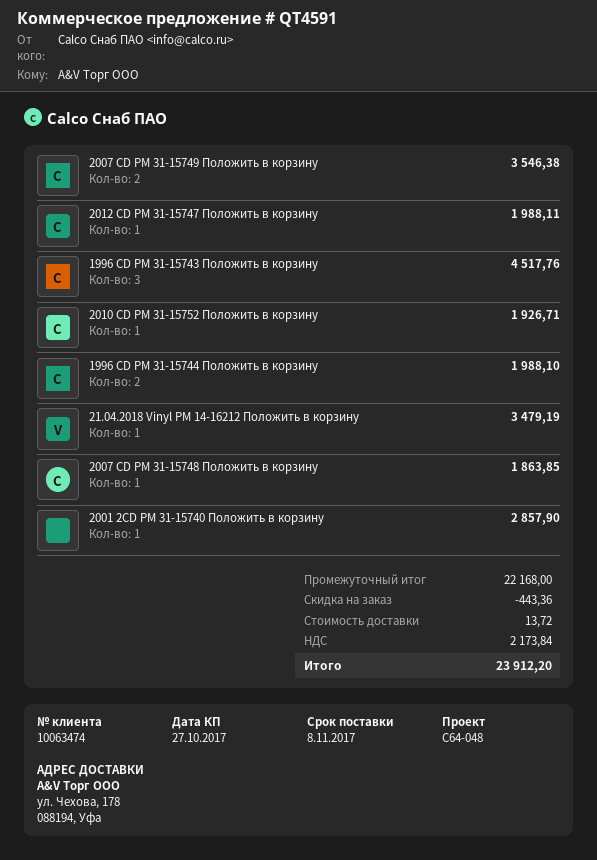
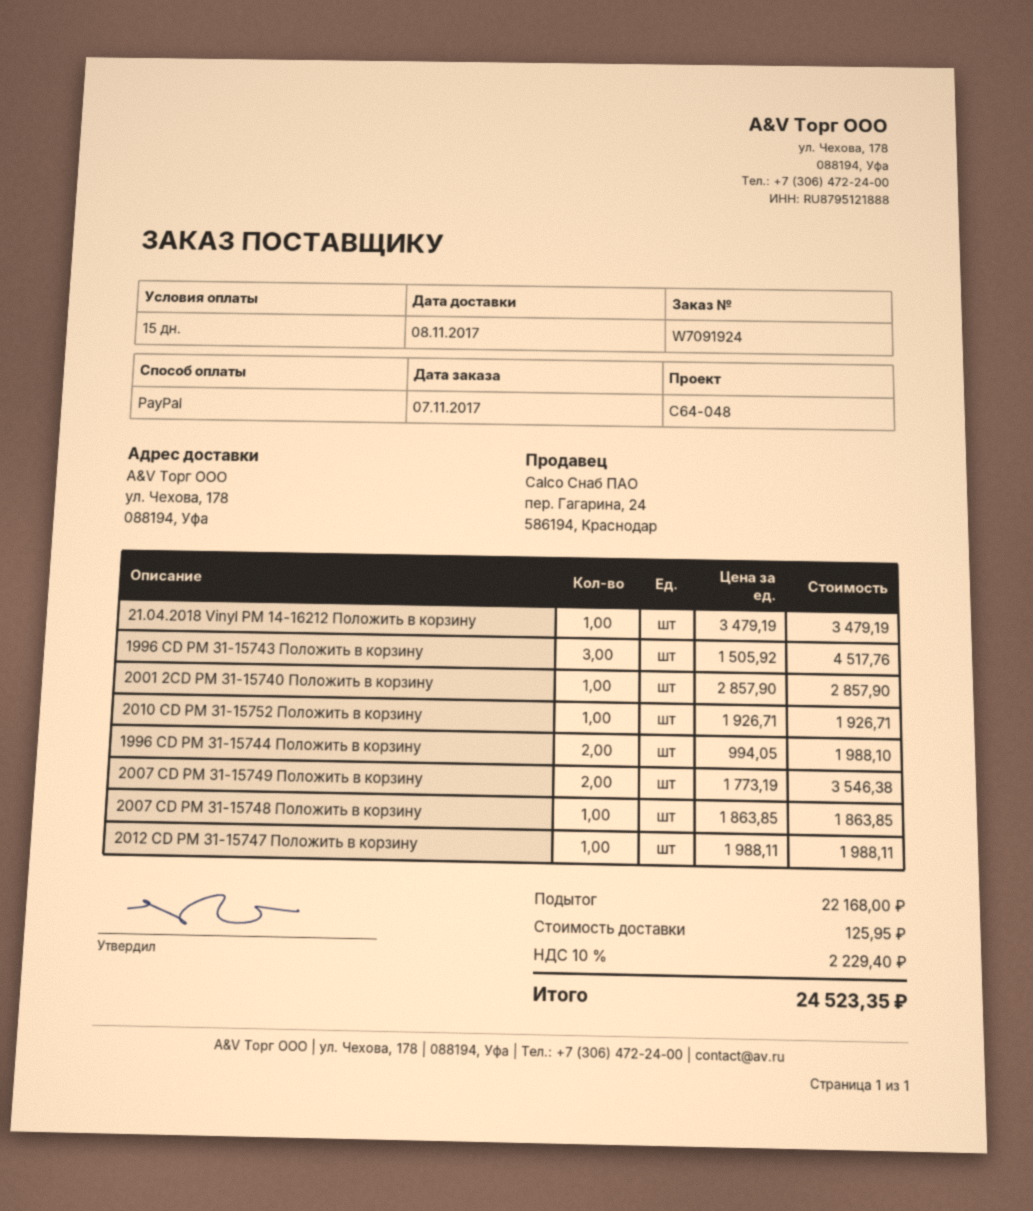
discount: 443.36 -> none
shipping: 13.72 -> 125.95
tax: 2173.84 -> 2229.40
total: 23912.20 -> 24523.35

